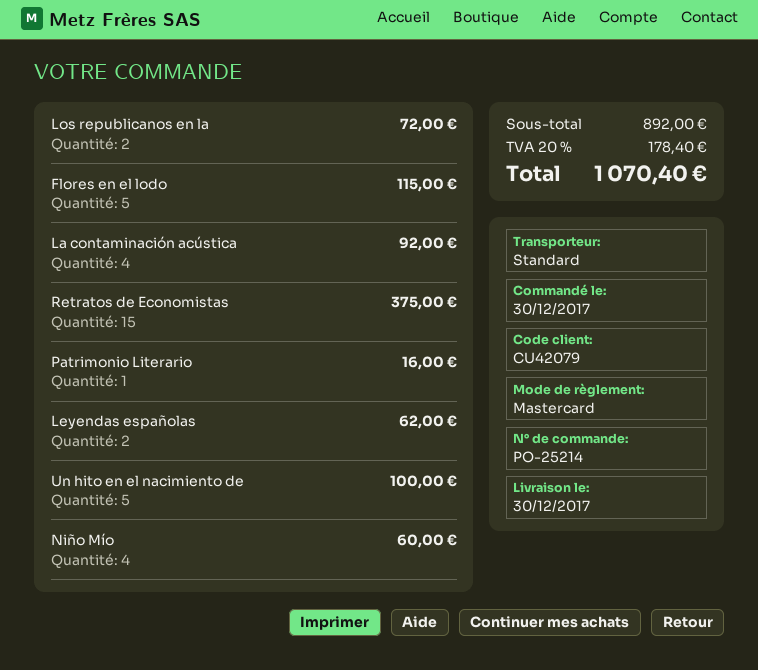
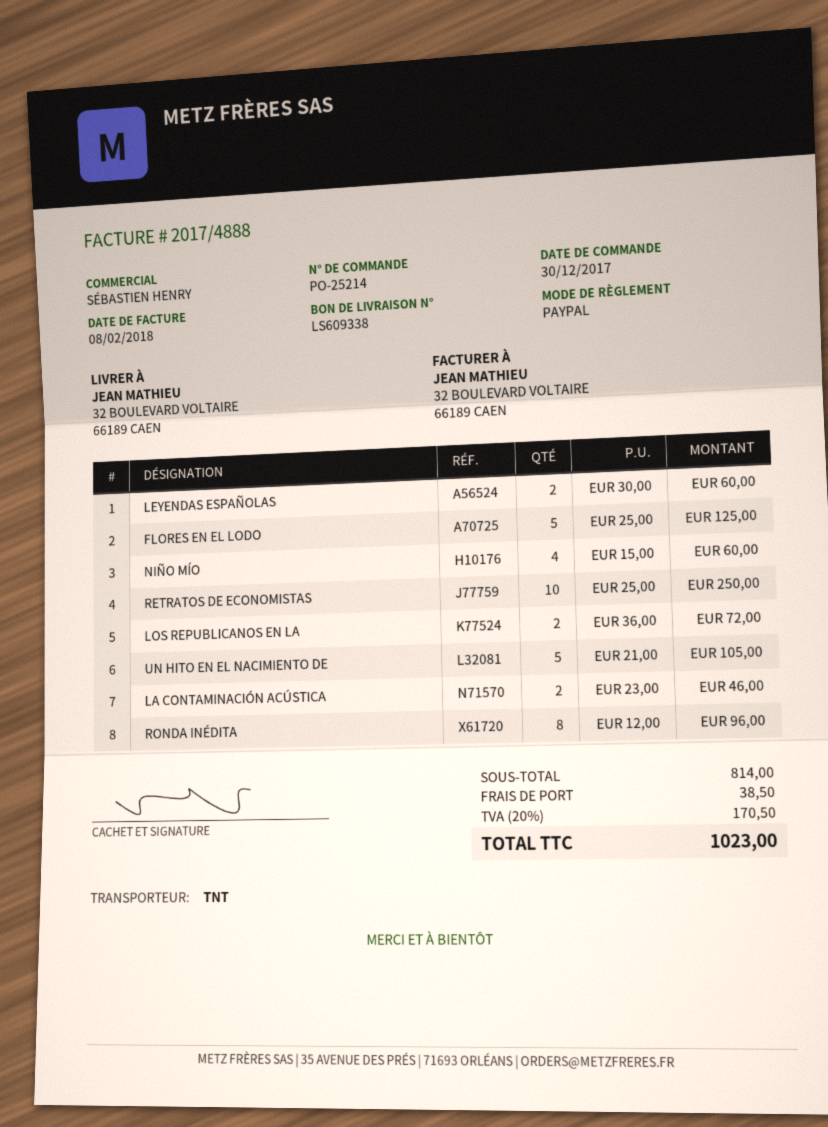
payment method: Mastercard -> PayPal
shipping method: standard -> TNT
Flores en el lodo: 5 for 115.00 -> 5 for 125.00
La contaminación acústica: 4 for 92.00 -> 2 for 46.00
Retratos de Economistas: 15 for 375.00 -> 10 for 250.00
Patrimonio Literario: 1 for 16.00 -> none
Leyendas españolas: 2 for 62.00 -> 2 for 60.00
Un hito en el nacimiento de: 5 for 100.00 -> 5 for 105.00
RONDA INÉDITA: none -> 8 for 96.00
subtotal: 892.00 -> 814.00
shipping: none -> 38.50
tax: 20% = 178.40 -> 20% = 170.50
total: 1070.40 -> 1023.00

